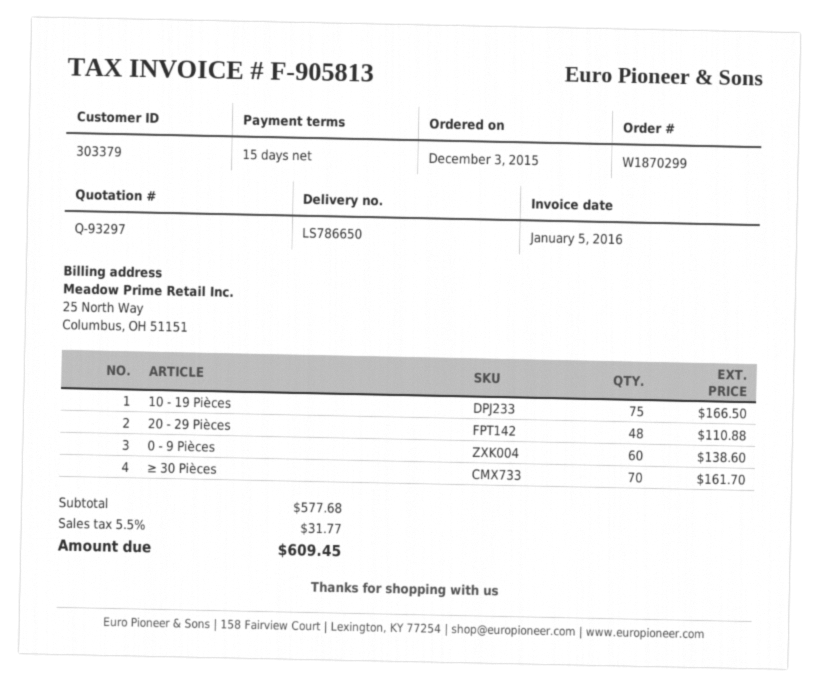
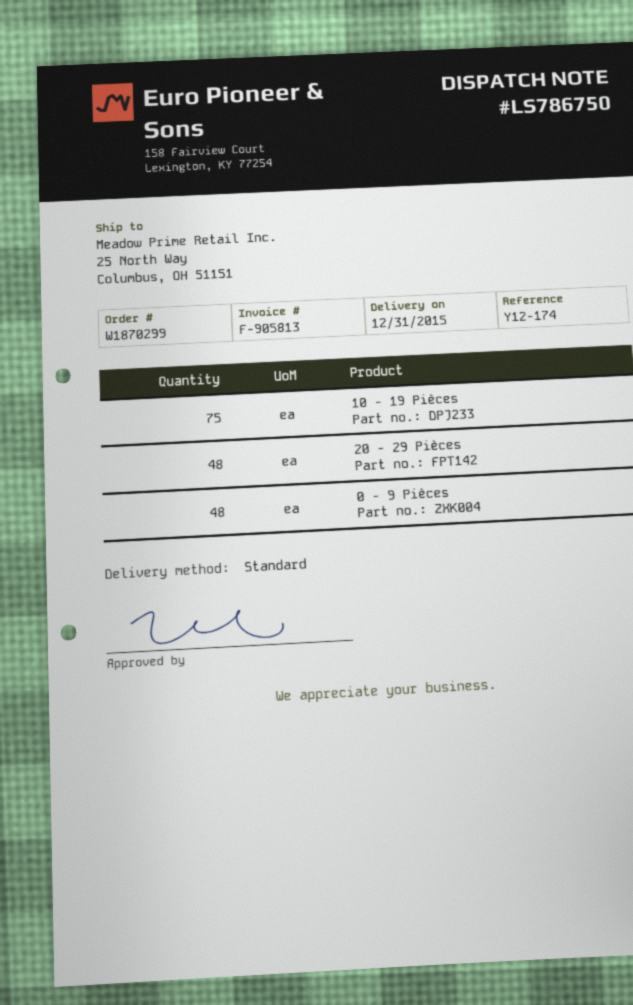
delivery note number: LS786650 -> LS786750
0 - 9 Pièces: 60 -> 48
≥ 30 Pièces: 70 -> none

